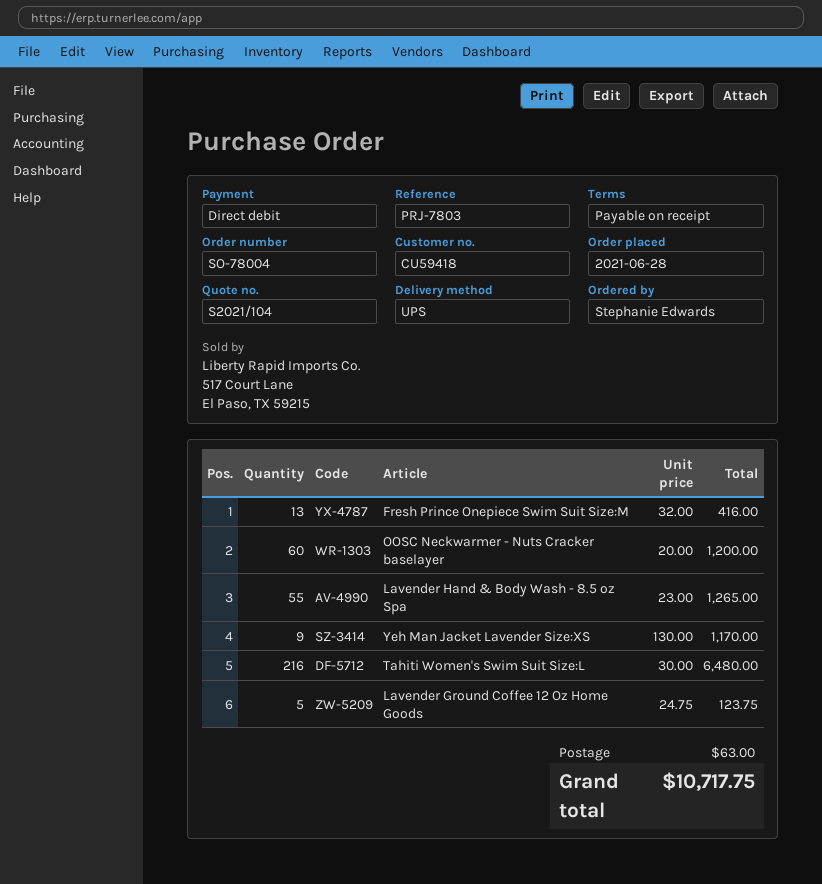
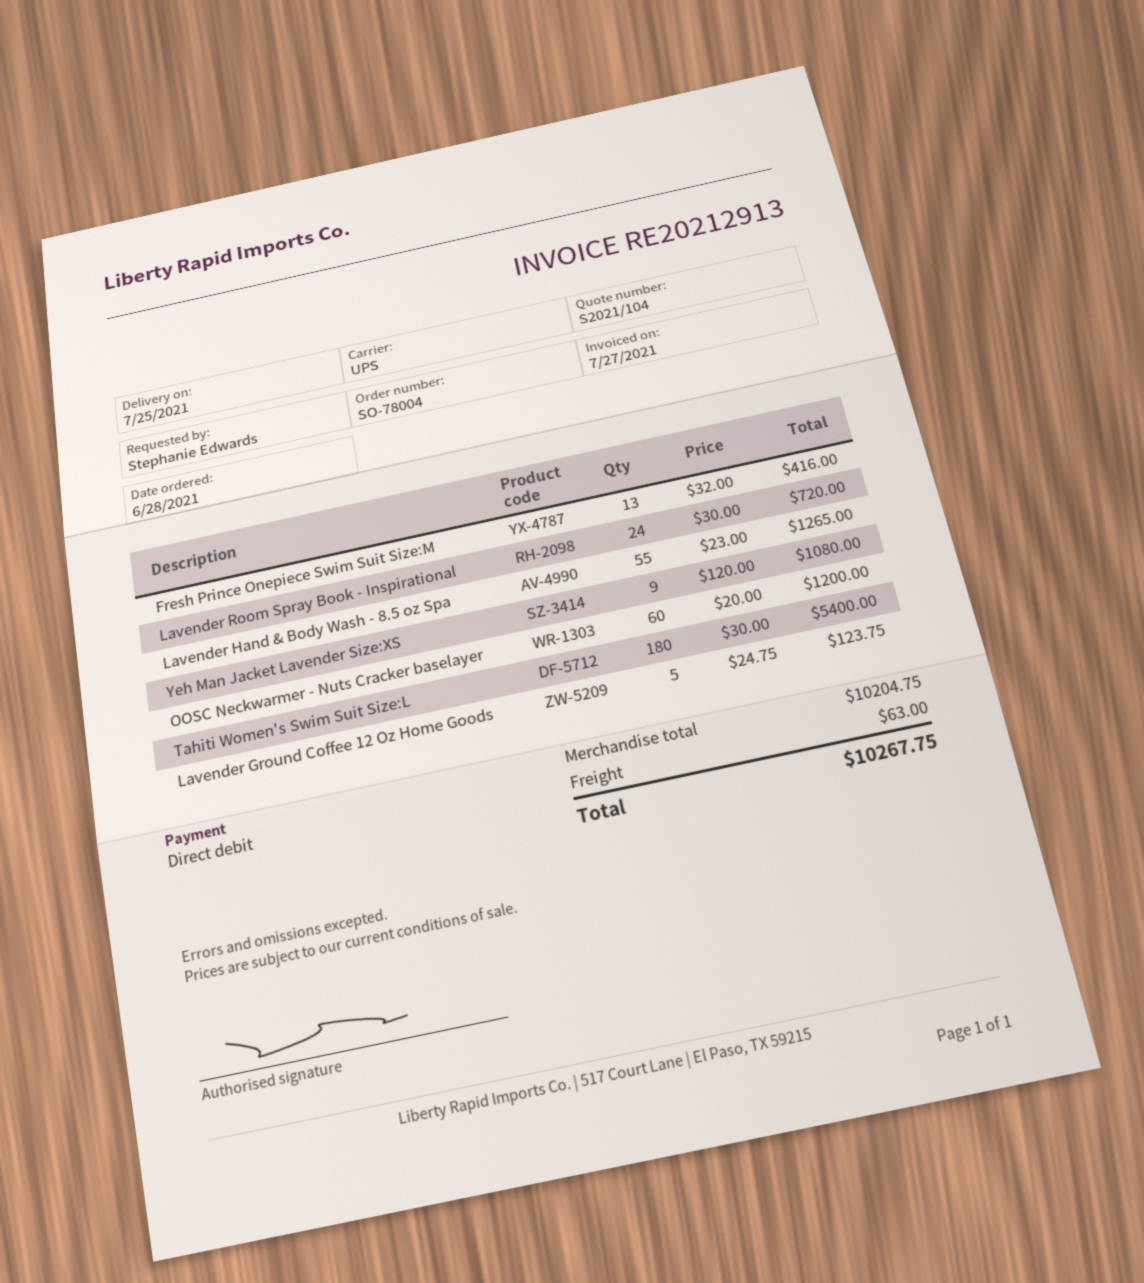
Yeh Man Jacket Lavender Size:XS: 9 x 130.00 = 1170.00 -> 9 x 120.00 = 1080.00
Tahiti Women's Swim Suit Size:L: 216 x 30.00 = 6480.00 -> 180 x 30.00 = 5400.00
Lavender Room Spray Book - Inspirational: none -> 24 x 30.00 = 720.00
total: 10717.75 -> 10267.75

